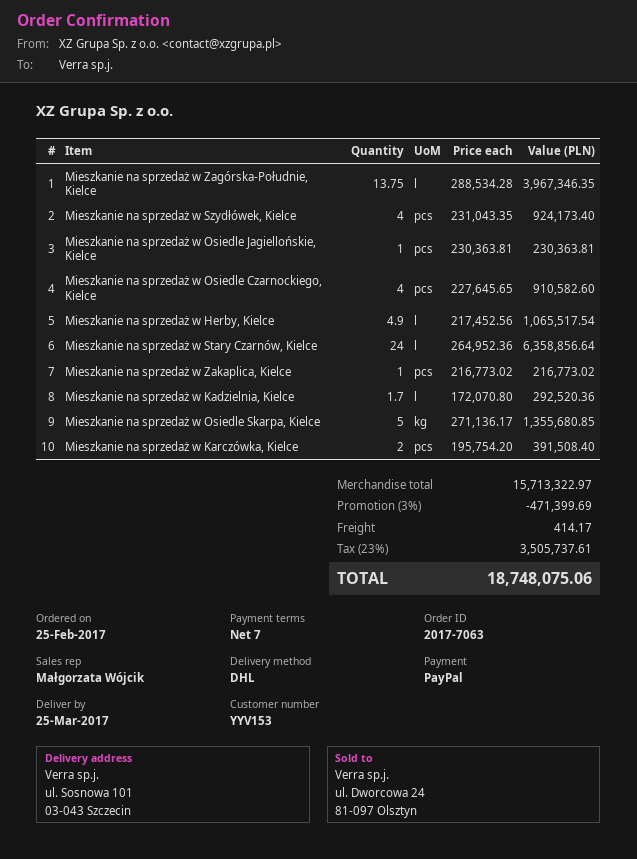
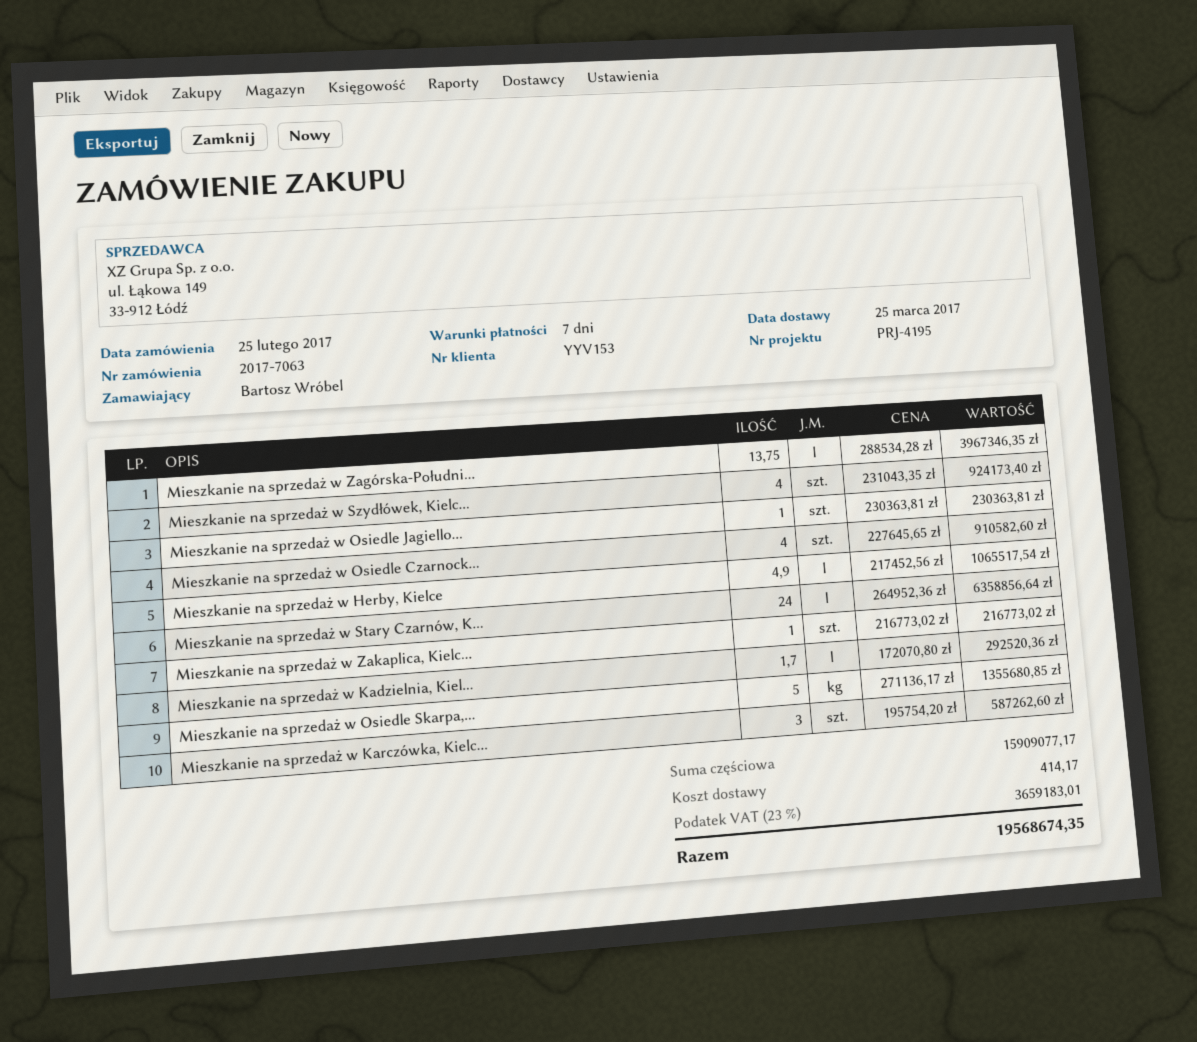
Mieszkanie na sprzedaż w Karczówka, Kielce: 2 x 195754.20 = 391508.40 -> 3 x 195754.20 = 587262.60
subtotal: 15713322.97 -> 15909077.17
discount: 3% = 471399.69 -> none
tax: 23% = 3505737.61 -> 23% = 3659183.01
total: 18748075.06 -> 19568674.35

